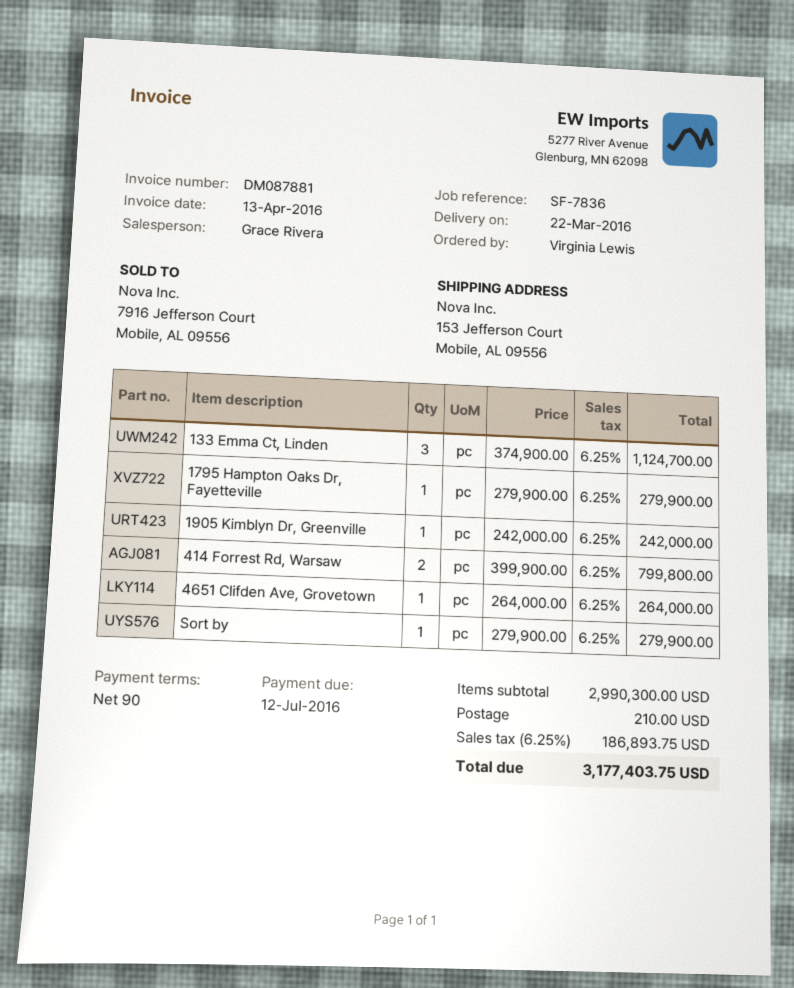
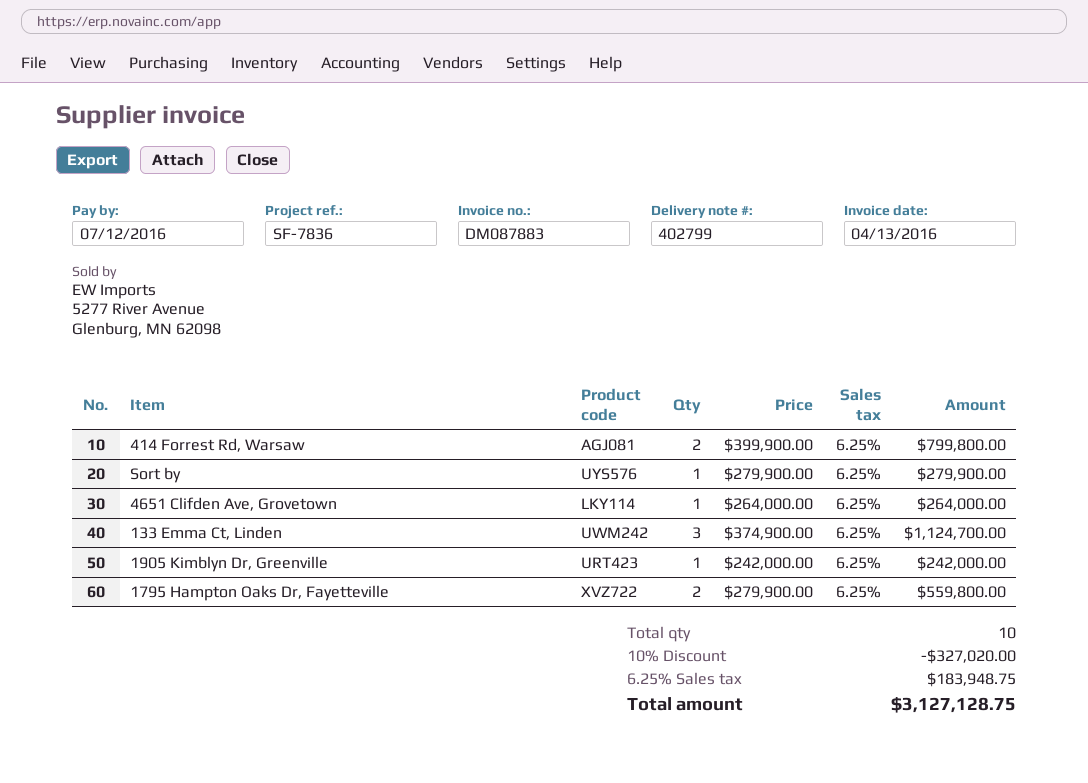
invoice number: DM087881 -> DM087883
1795 Hampton Oaks Dr, Fayetteville: 1 x 279900.00 = 279900.00 -> 2 x 279900.00 = 559800.00
discount: none -> 10% = 327020.00
shipping: 210.00 -> none
tax: 6.25% = 186893.75 -> 6.25% = 183948.75
total: 3177403.75 -> 3127128.75

